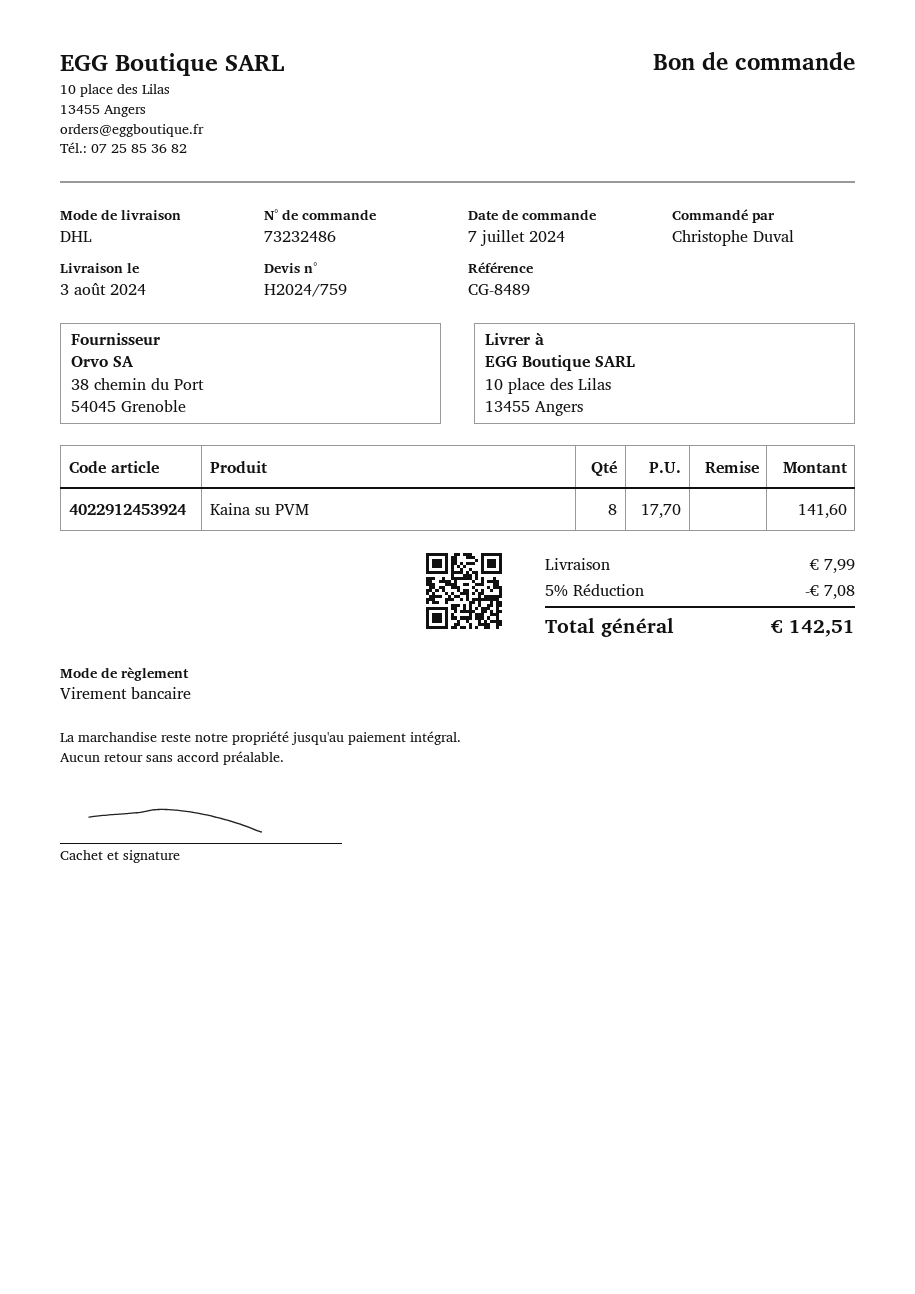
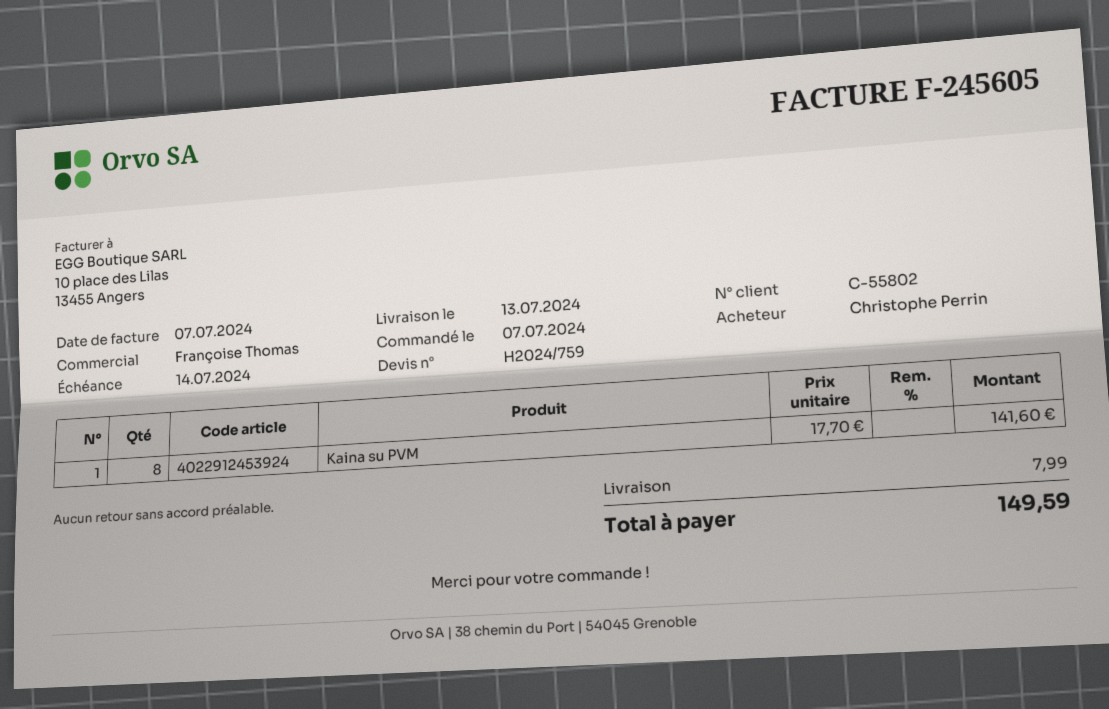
delivery date: 2024-08-03 -> 2024-07-13
ordered by: Christophe Duval -> Christophe Perrin
discount: 5% = 7.08 -> none
total: 142.51 -> 149.59

